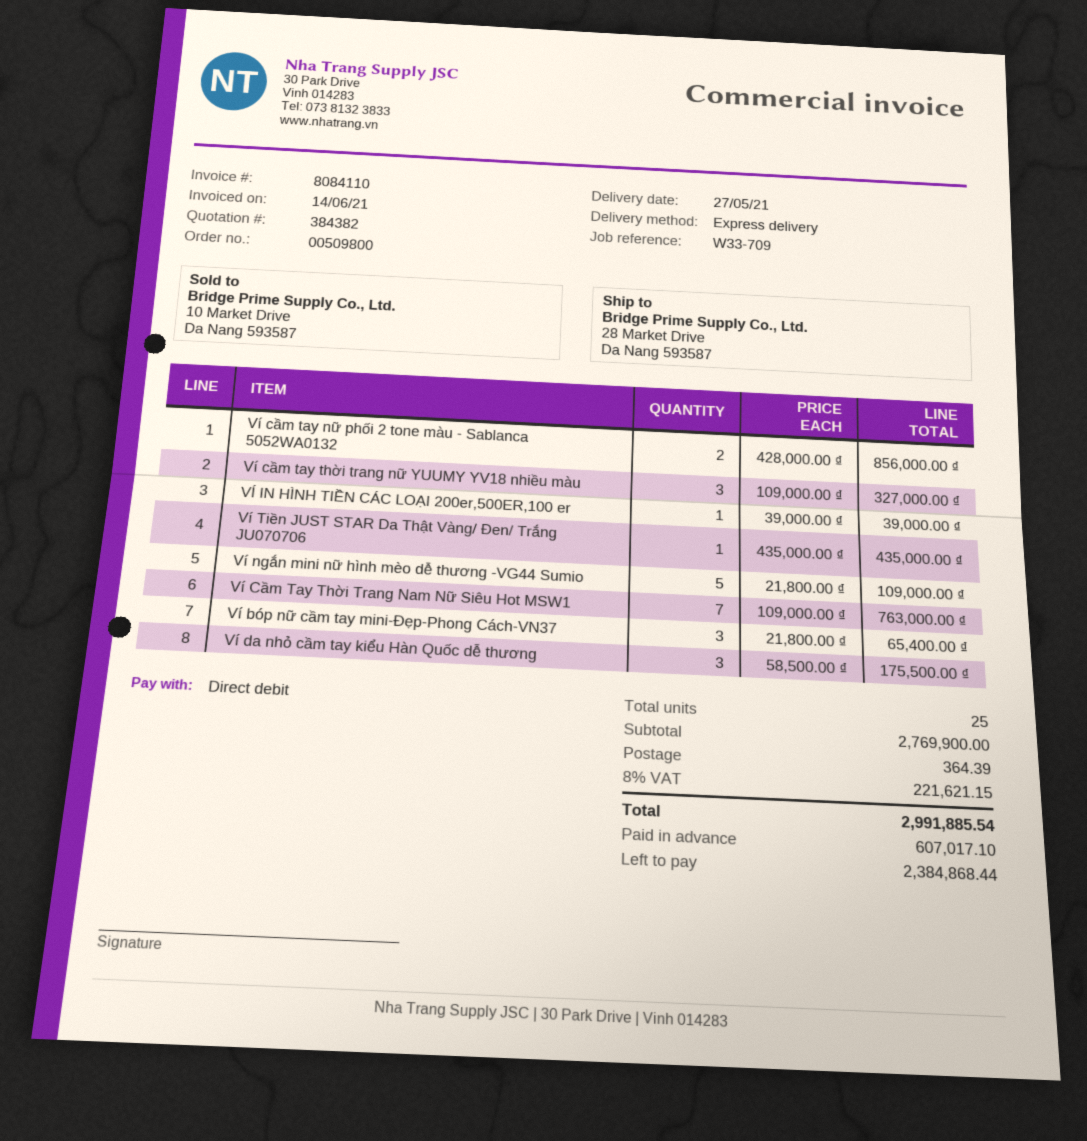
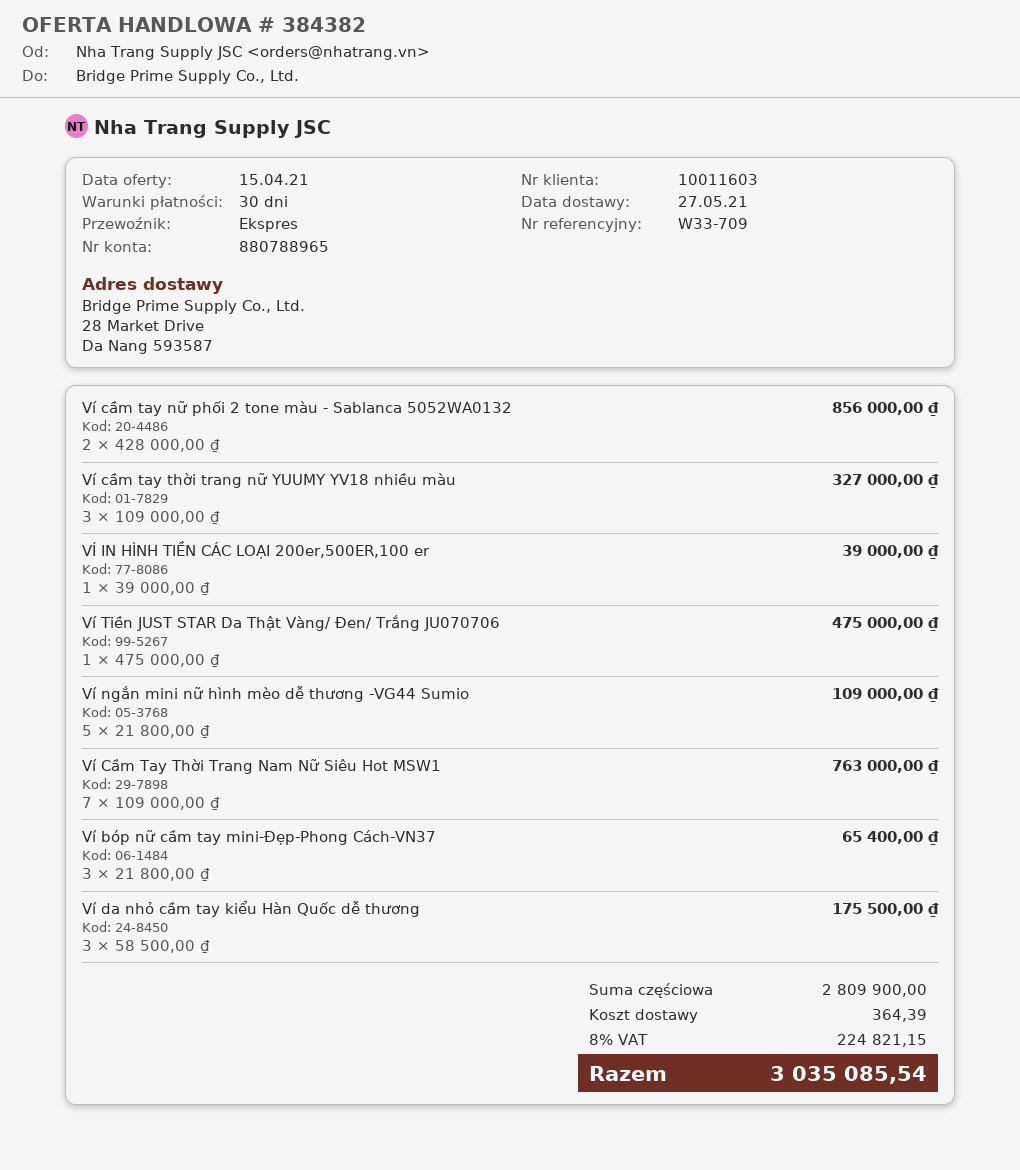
Ví Tiền JUST STAR Da Thật Vàng/ Đen/ Trắng JU070706: 1 x 435000.00 = 435000.00 -> 1 x 475000.00 = 475000.00
subtotal: 2769900.00 -> 2809900.00
tax: 8% = 221621.15 -> 8% = 224821.15
total: 2991885.54 -> 3035085.54

